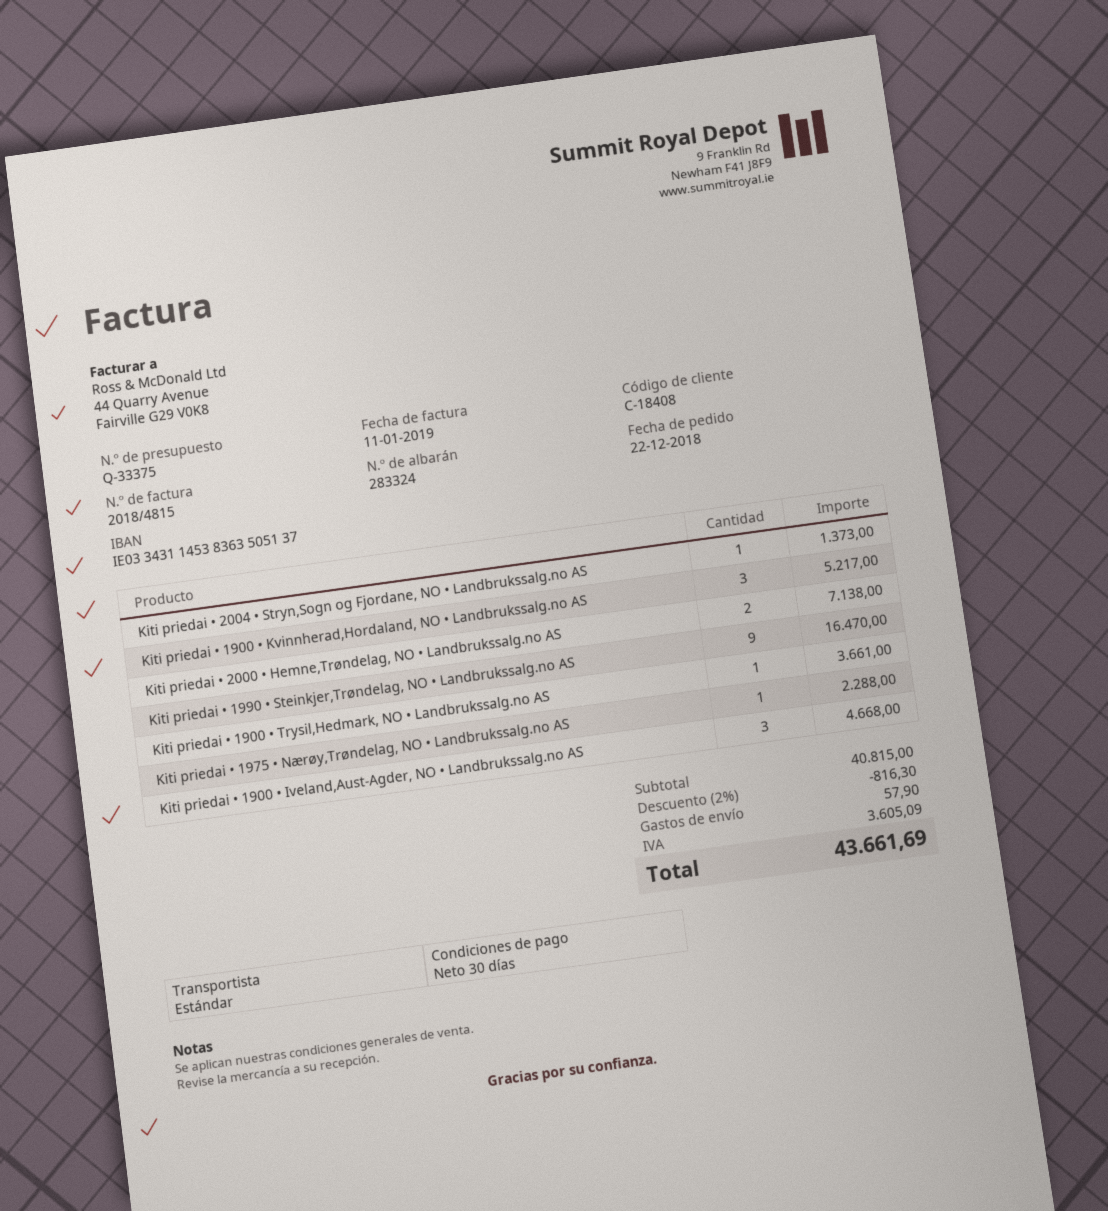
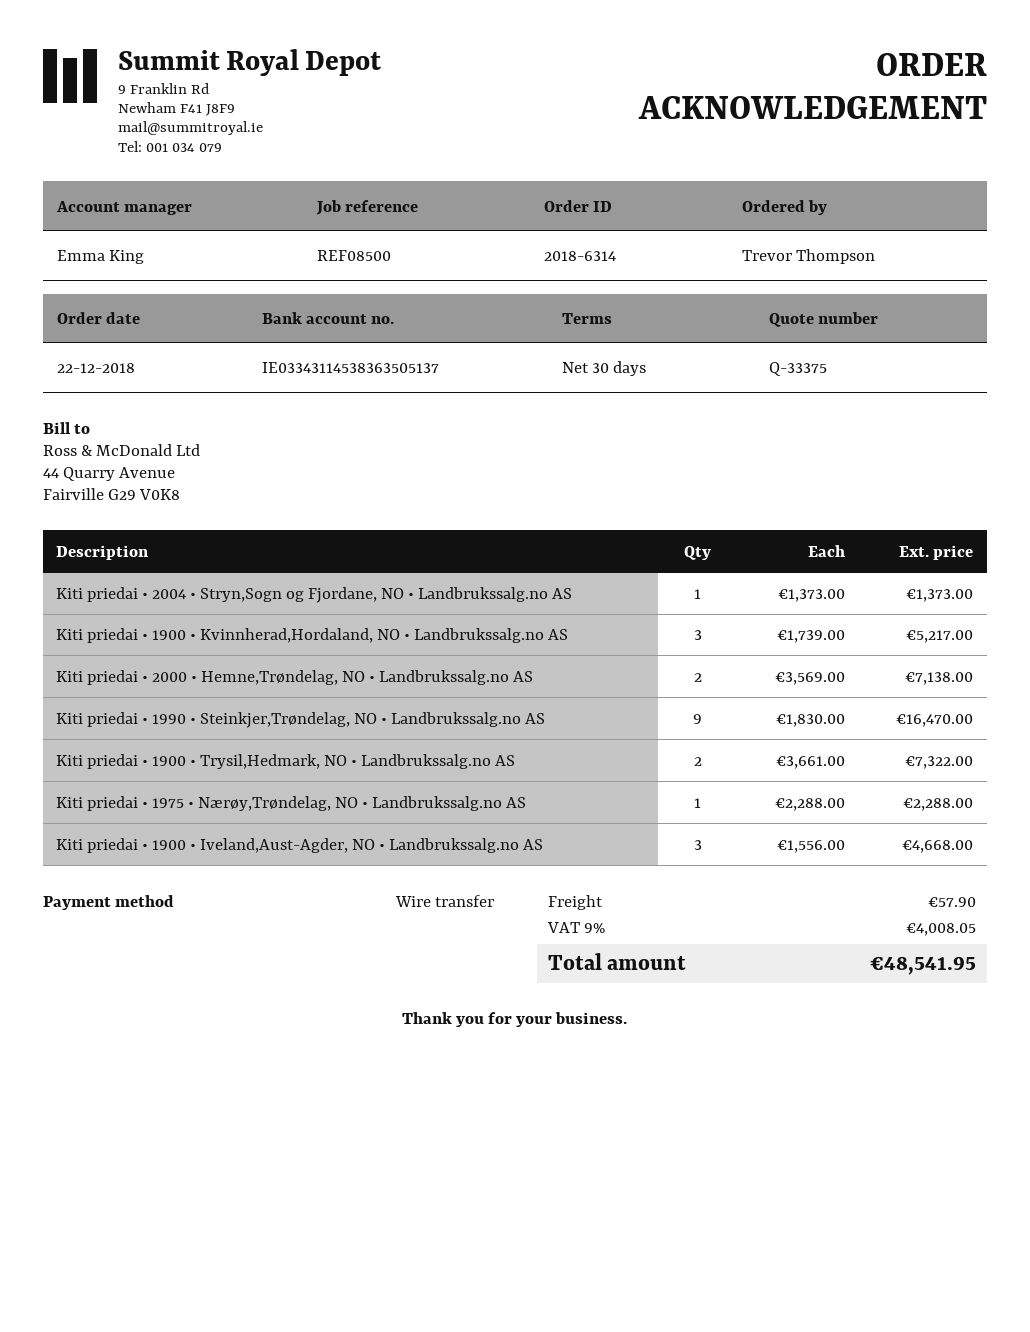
Kiti priedai • 1900 • Trysil,Hedmark, NO • Landbrukssalg.no AS: 1 for 3661.00 -> 2 for 7322.00
discount: 2% = 816.30 -> none
tax: 3605.09 -> 4008.05
total: 43661.69 -> 48541.95

